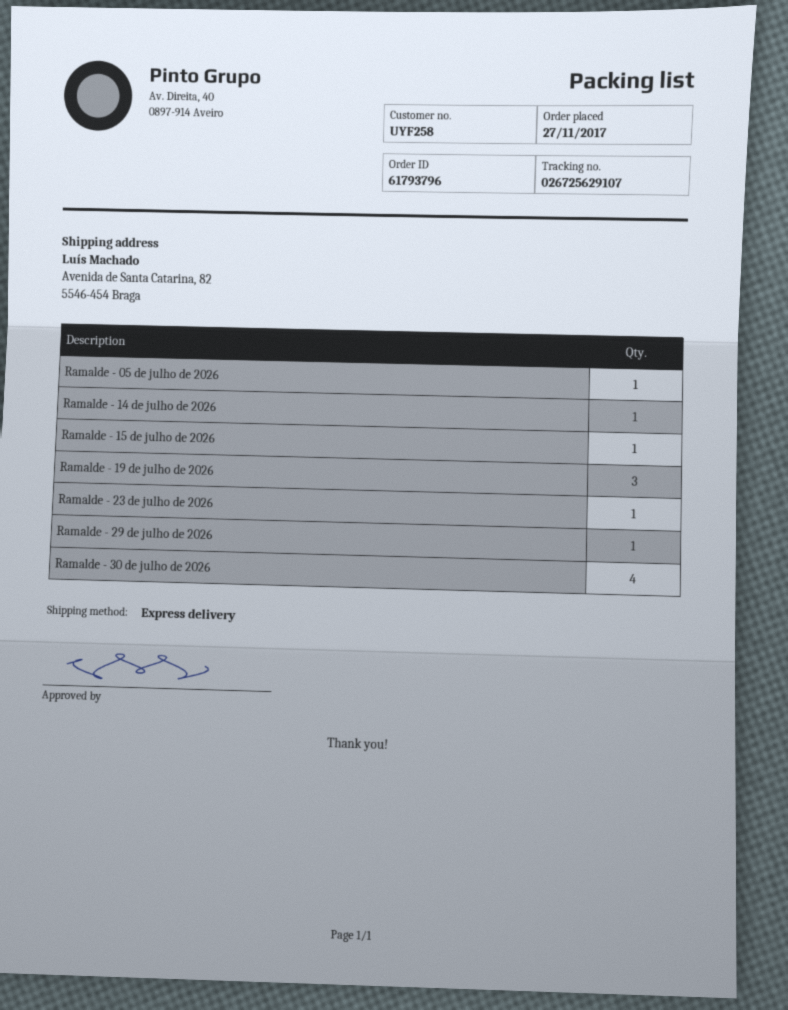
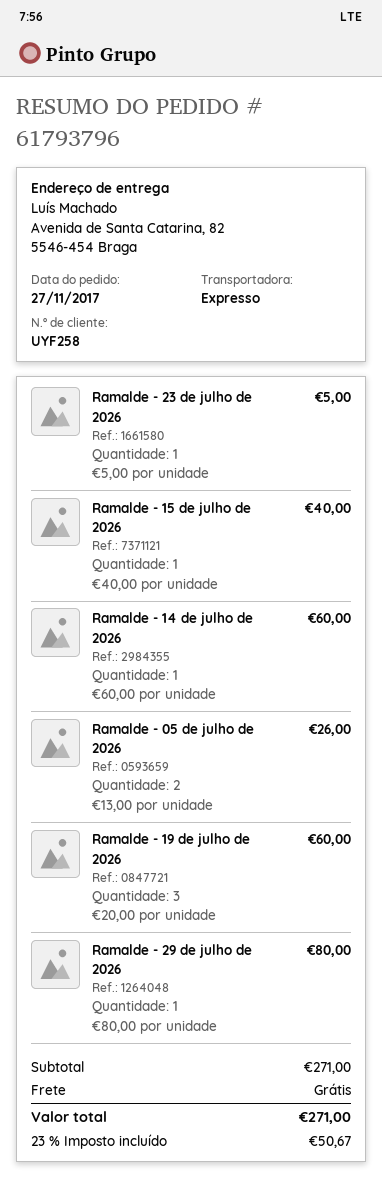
Ramalde - 05 de julho de 2026: 1 -> 2
Ramalde - 30 de julho de 2026: 4 -> none

